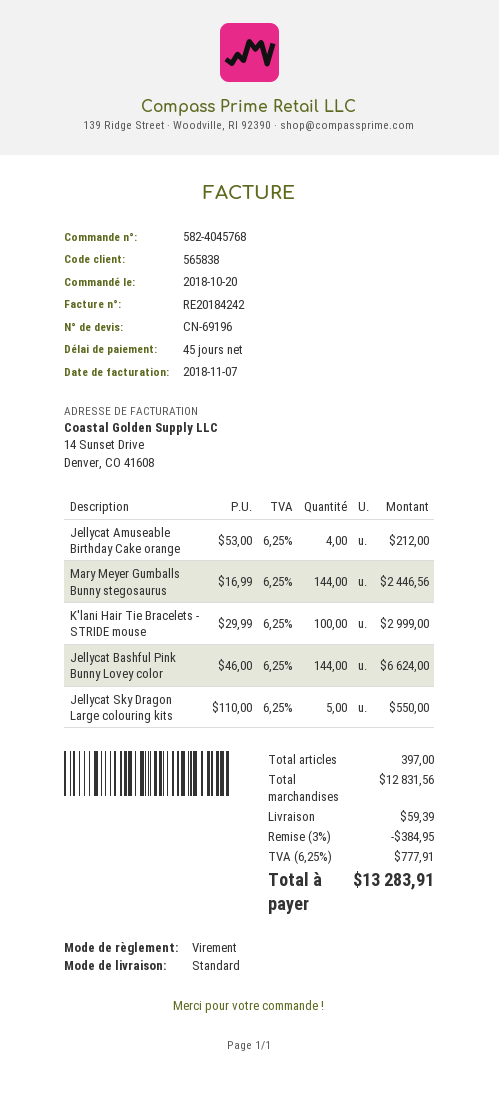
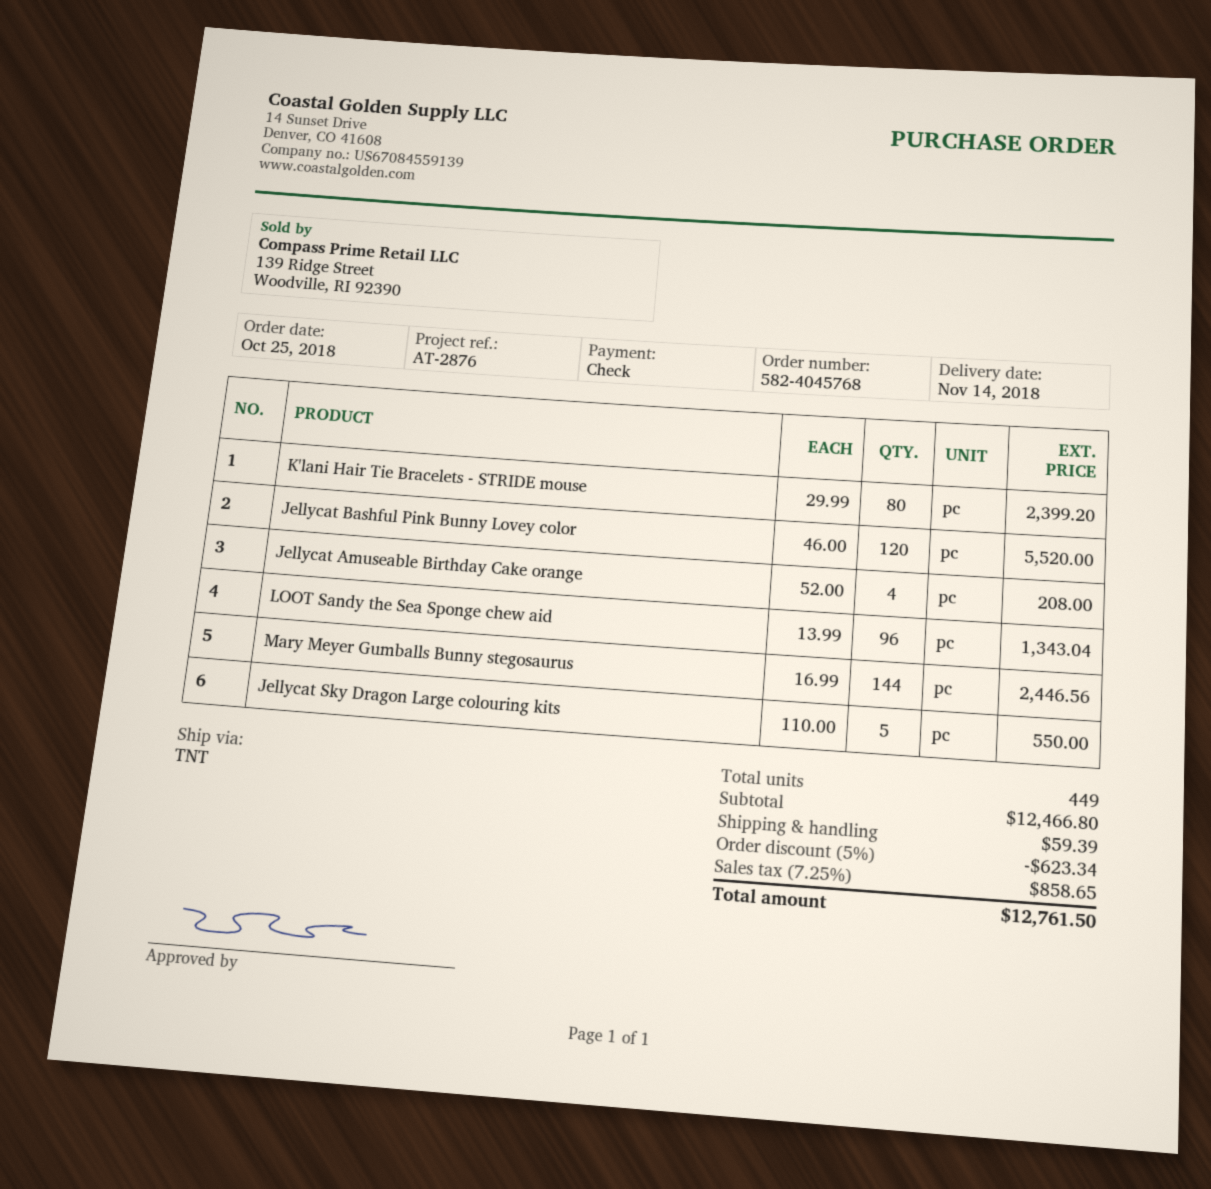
order date: 2018-10-20 -> 2018-10-25
payment method: bank transfer -> cheque
shipping method: standard -> TNT
Jellycat Amuseable Birthday Cake orange: 4 x 53.00 = 212.00 -> 4 x 52.00 = 208.00
K'lani Hair Tie Bracelets - STRIDE mouse: 100 x 29.99 = 2999.00 -> 80 x 29.99 = 2399.20
Jellycat Bashful Pink Bunny Lovey color: 144 x 46.00 = 6624.00 -> 120 x 46.00 = 5520.00
LOOT Sandy the Sea Sponge chew aid: none -> 96 x 13.99 = 1343.04
total quantity: 397 -> 449
subtotal: 12831.56 -> 12466.80
discount: 3% = 384.95 -> 5% = 623.34
tax: 6.25% = 777.91 -> 7.25% = 858.65
total: 13283.91 -> 12761.50

